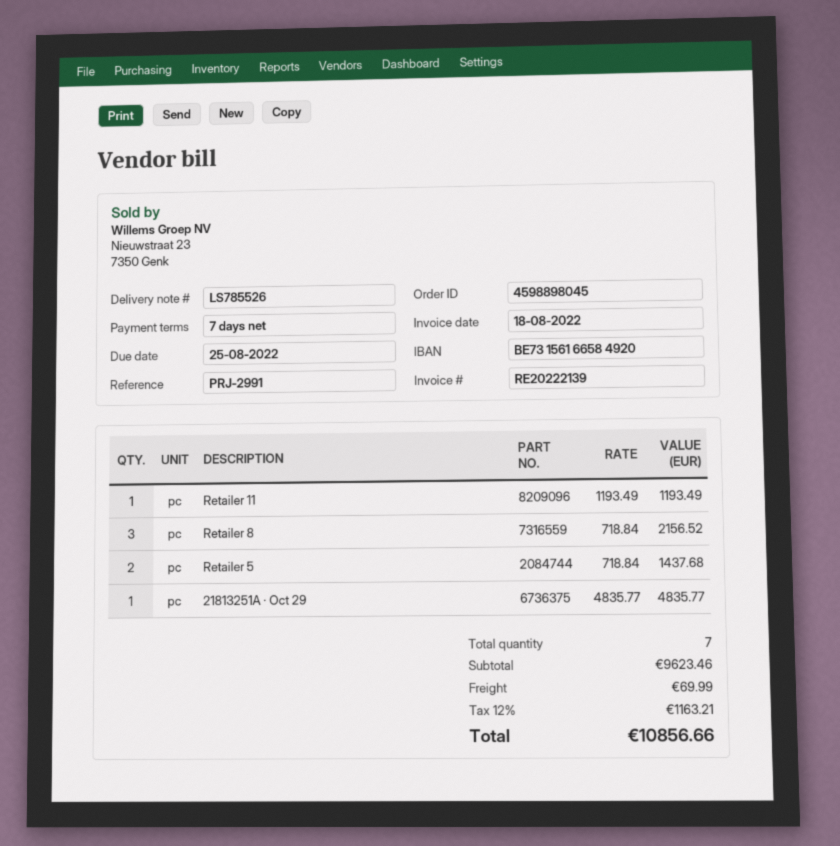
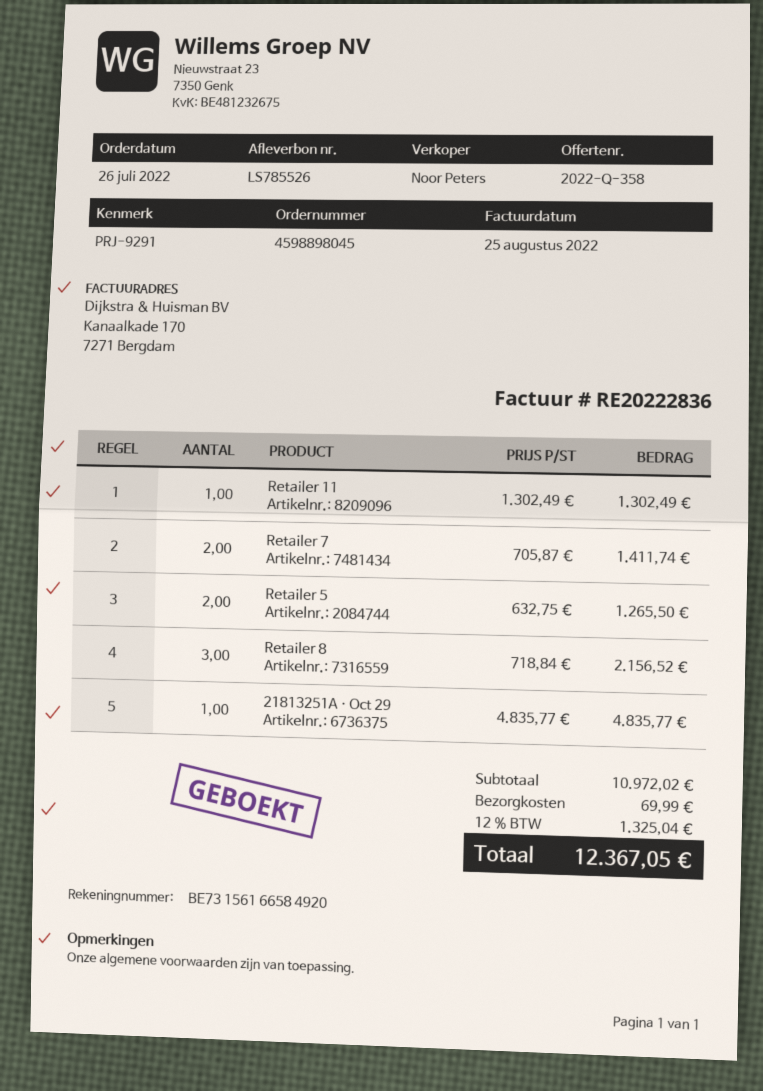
invoice number: RE20222139 -> RE20222836
invoice date: 2022-08-18 -> 2022-08-25
reference: PRJ-2991 -> PRJ-9291
Retailer 11: 1 x 1193.49 = 1193.49 -> 1 x 1302.49 = 1302.49
Retailer 5: 2 x 718.84 = 1437.68 -> 2 x 632.75 = 1265.50
Retailer 7: none -> 2 x 705.87 = 1411.74
subtotal: 9623.46 -> 10972.02
tax: 12% = 1163.21 -> 12% = 1325.04
total: 10856.66 -> 12367.05

